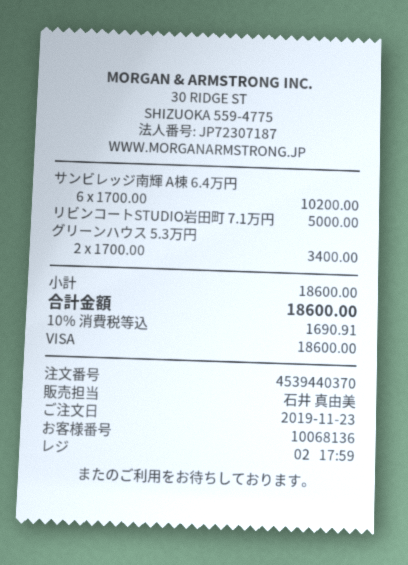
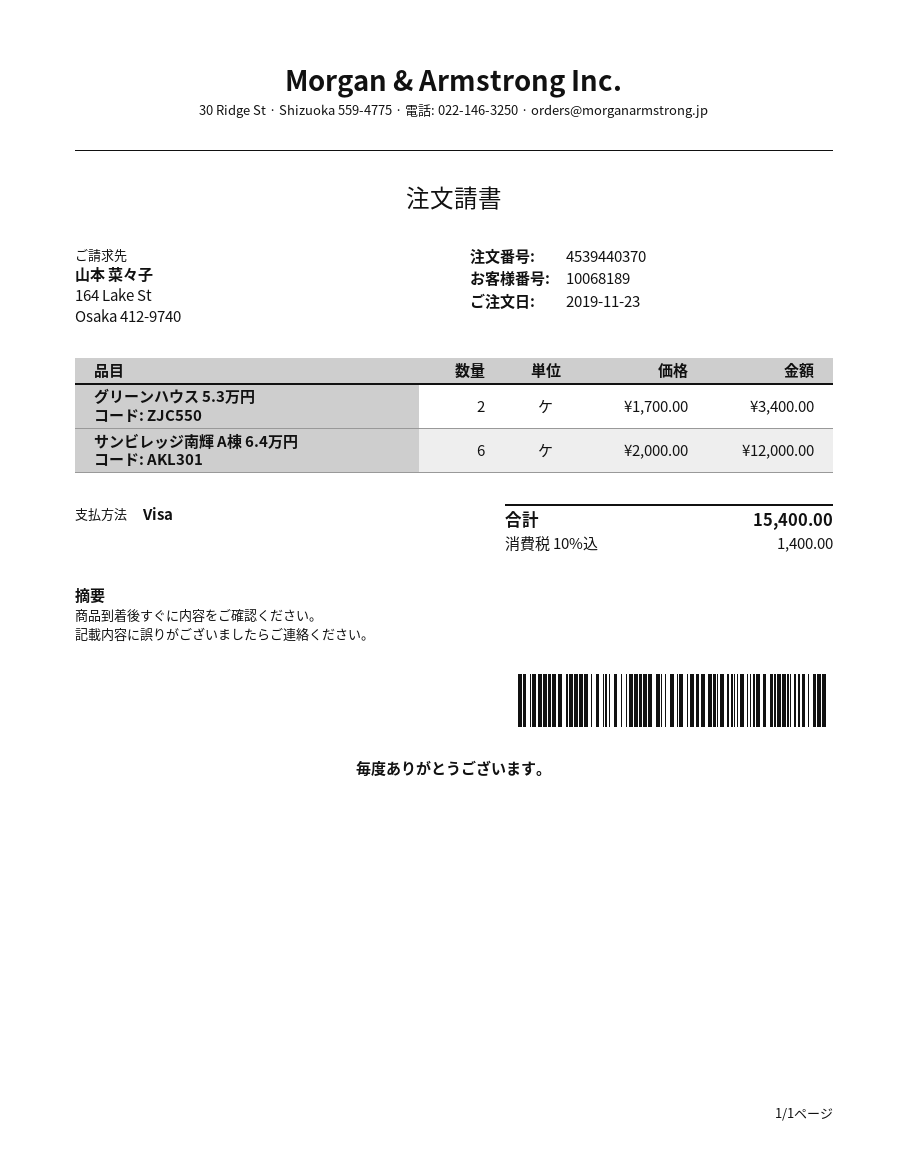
customer number: 10068136 -> 10068189
サンビレッジ南輝 A棟 6.4万円: 6 x 1700.00 = 10200.00 -> 6 x 2000.00 = 12000.00
リビンコートSTUDIO岩田町 7.1万円: 1 x 5000.00 = 5000.00 -> none
tax: 10% = 1690.91 -> 10% = 1400.00
total: 18600.00 -> 15400.00

